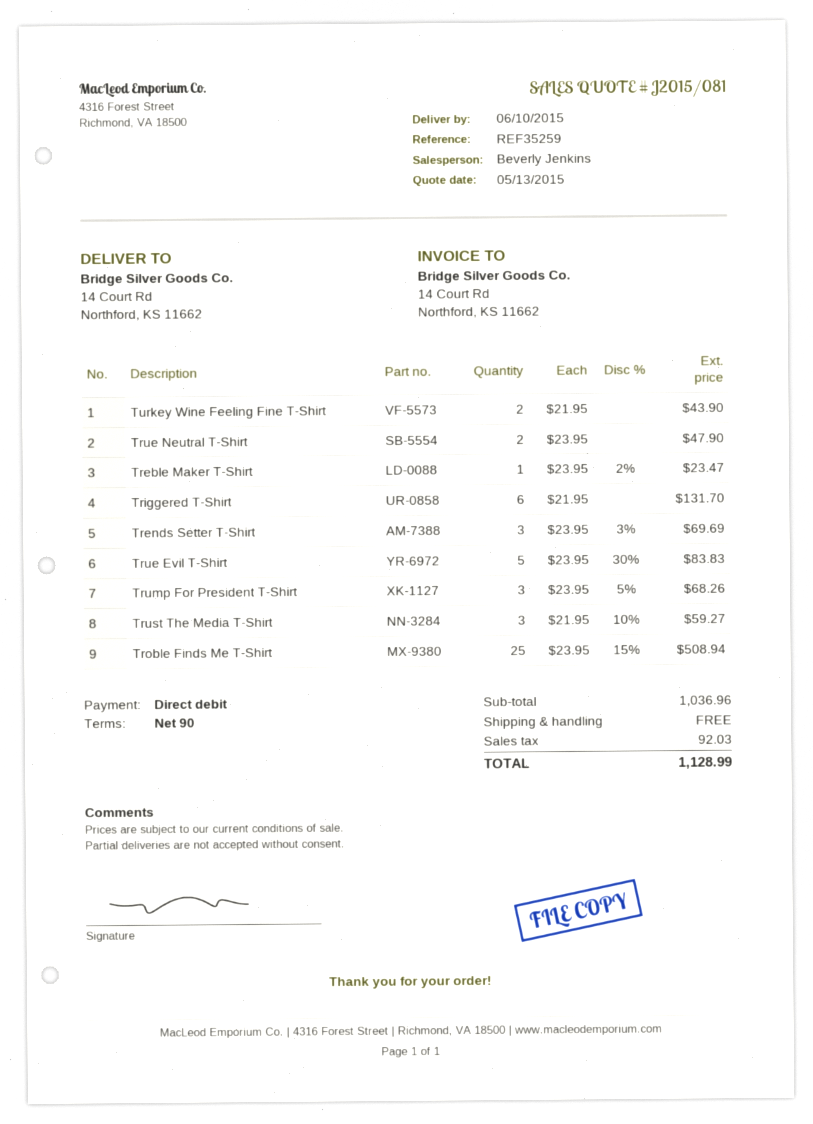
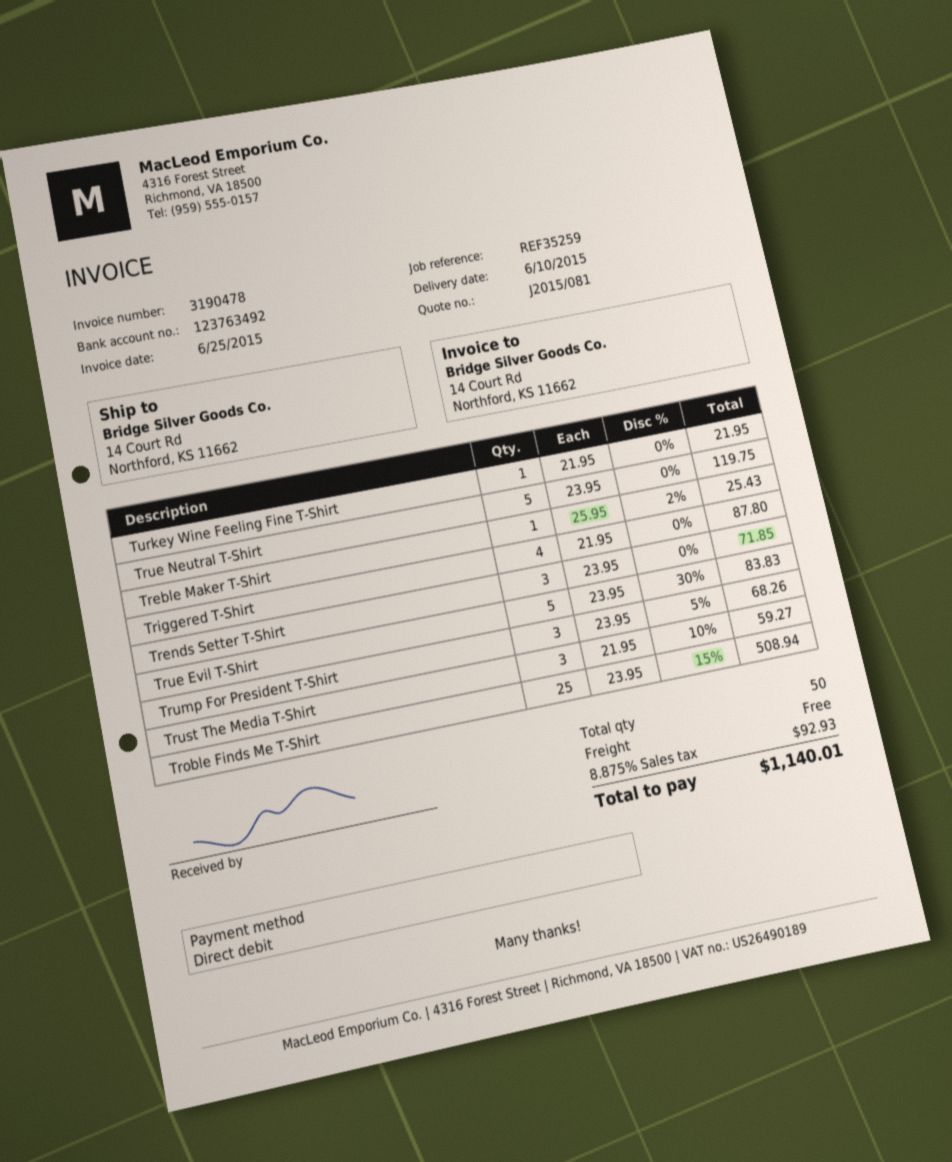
Turkey Wine Feeling Fine T-Shirt: 2 x 21.95 = 43.90 -> 1 x 21.95 = 21.95
True Neutral T-Shirt: 2 x 23.95 = 47.90 -> 5 x 23.95 = 119.75
Treble Maker T-Shirt: 1 x 23.95 - 2% = 23.47 -> 1 x 25.95 - 2% = 25.43
Triggered T-Shirt: 6 x 21.95 = 131.70 -> 4 x 21.95 = 87.80
Trends Setter T-Shirt: 3 x 23.95 - 3% = 69.69 -> 3 x 23.95 = 71.85
tax: 92.03 -> 92.93
total: 1128.99 -> 1140.01

